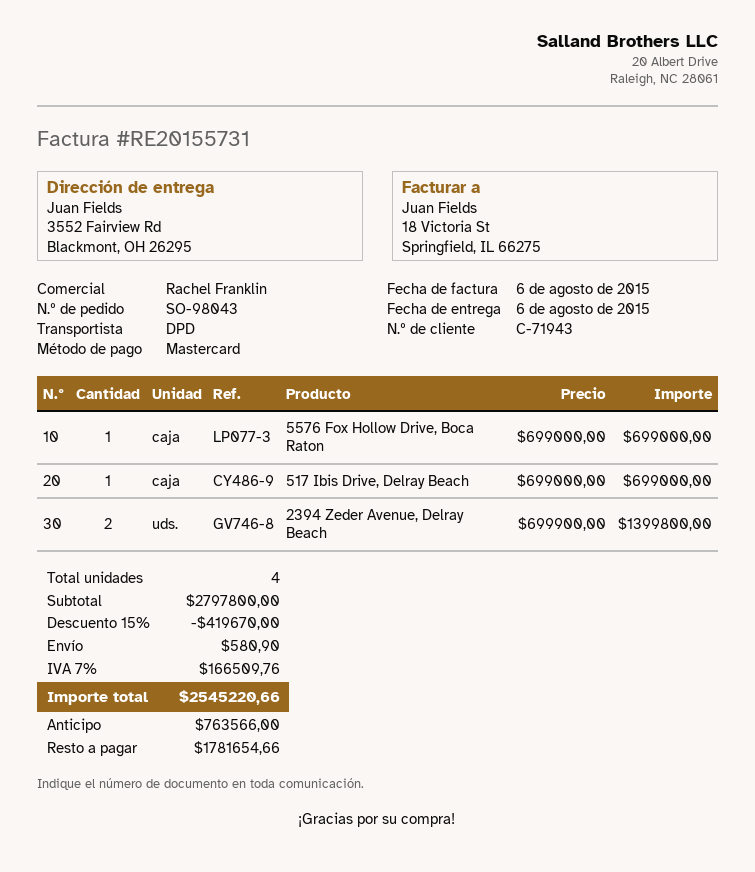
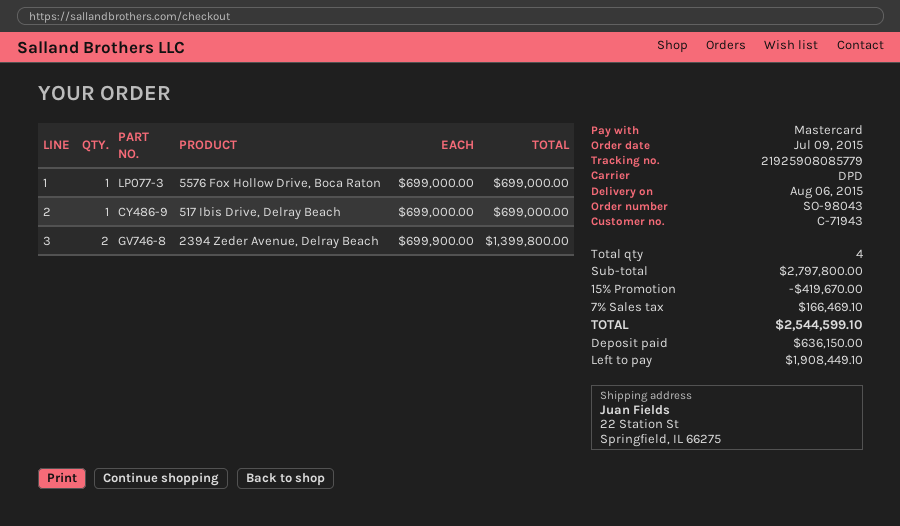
ship to: 3552 Fairview Rd, Blackmont, OH 26295 -> 22 Station St, Springfield, IL 66275
shipping: 580.90 -> none
tax: 7% = 166509.76 -> 7% = 166469.10
total: 2545220.66 -> 2544599.10
deposit: 763566.00 -> 636150.00
balance: 1781654.66 -> 1908449.10

